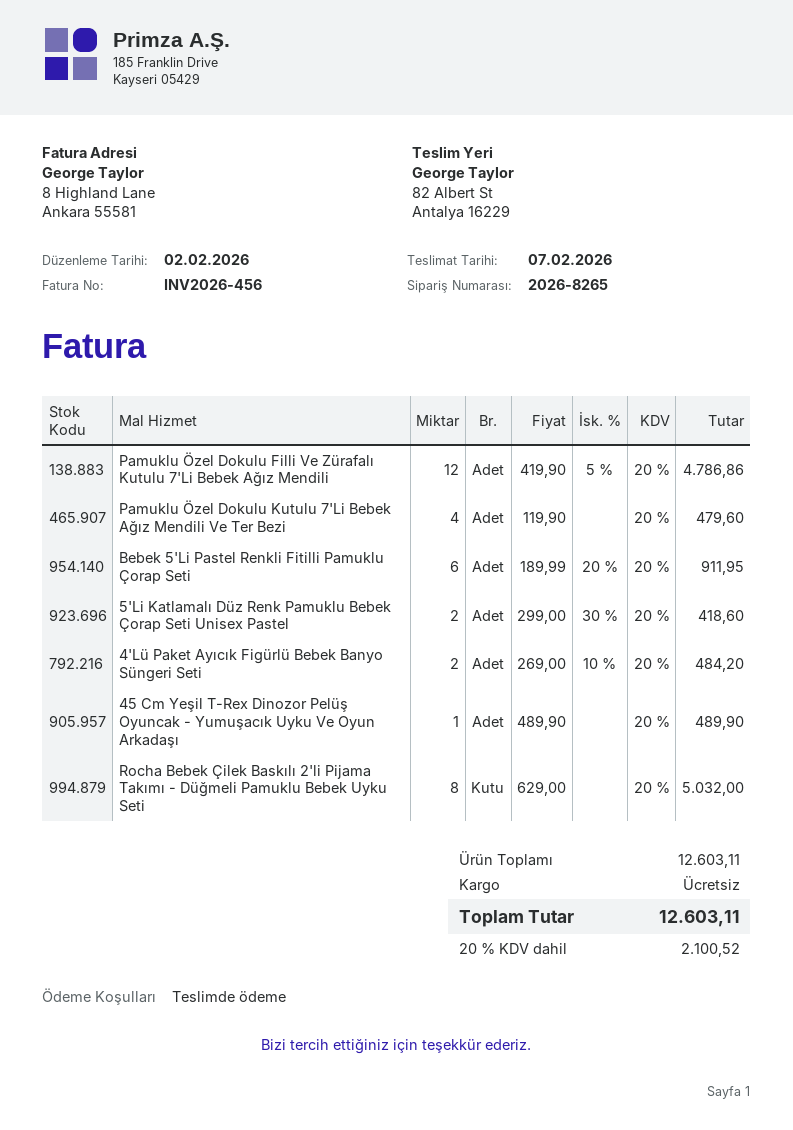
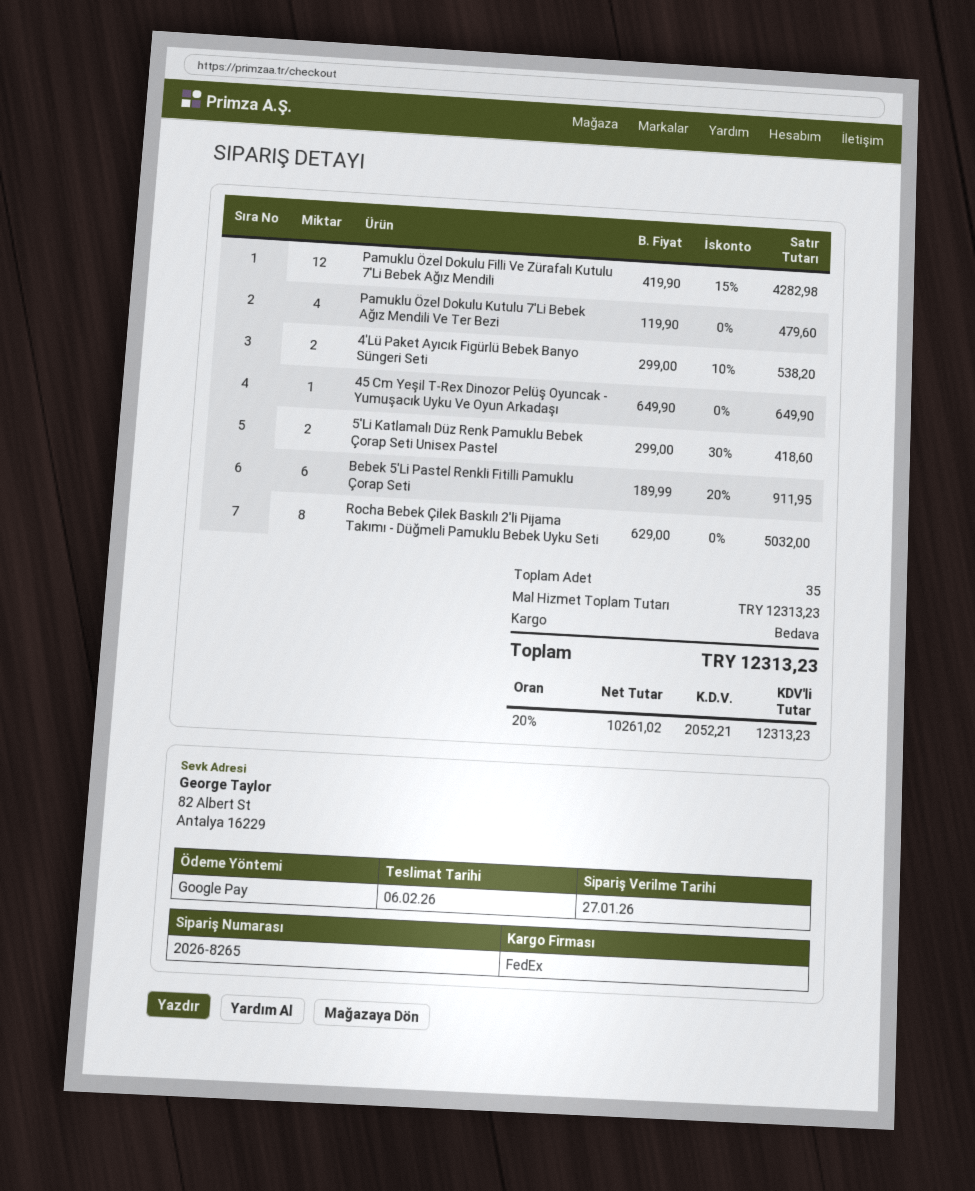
delivery date: 2026-02-07 -> 2026-02-06
Pamuklu Özel Dokulu Filli Ve Zürafalı Kutulu 7'Li Bebek Ağız Mendili: 12 x 419.90 - 5% = 4786.86 -> 12 x 419.90 - 15% = 4282.98
4'Lü Paket Ayıcık Figürlü Bebek Banyo Süngeri Seti: 2 x 269.00 - 10% = 484.20 -> 2 x 299.00 - 10% = 538.20
45 Cm Yeşil T-Rex Dinozor Pelüş Oyuncak - Yumuşacık Uyku Ve Oyun Arkadaşı: 1 x 489.90 = 489.90 -> 1 x 649.90 = 649.90
subtotal: 12603.11 -> 12313.23
tax: 20% = 2100.52 -> 20% = 2052.21
total: 12603.11 -> 12313.23

